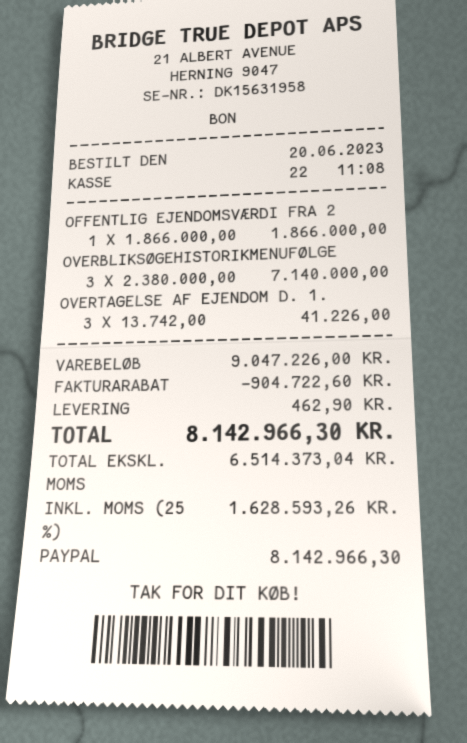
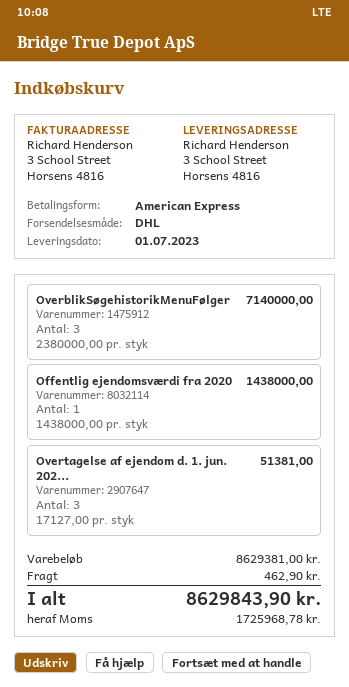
payment method: PayPal -> American Express
OFFENTLIG EJENDOMSVÆRDI FRA 2: 1 x 1866000.00 = 1866000.00 -> 1 x 1438000.00 = 1438000.00
OVERTAGELSE AF EJENDOM D. 1.: 3 x 13742.00 = 41226.00 -> 3 x 17127.00 = 51381.00
subtotal: 9047226.00 -> 8629381.00
discount: 904722.60 -> none
tax: 1628593.26 -> 1725968.78
total: 8142966.30 -> 8629843.90

